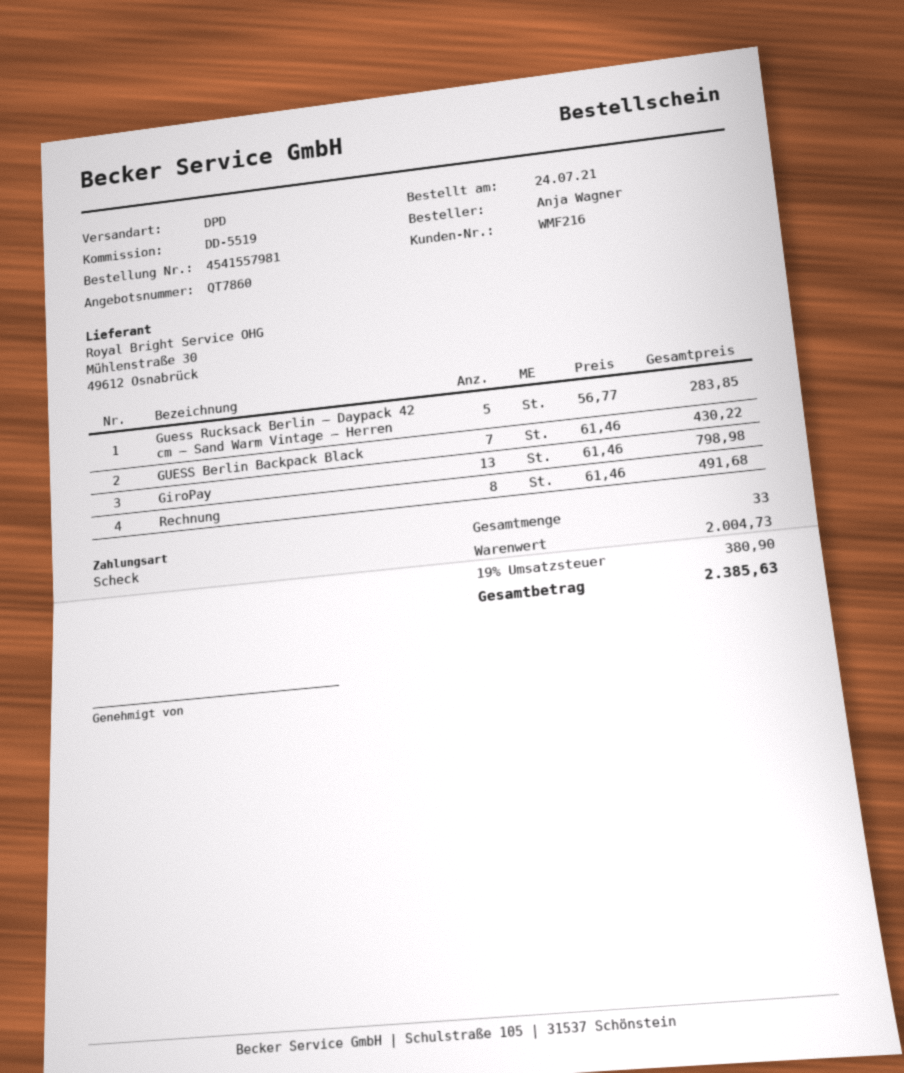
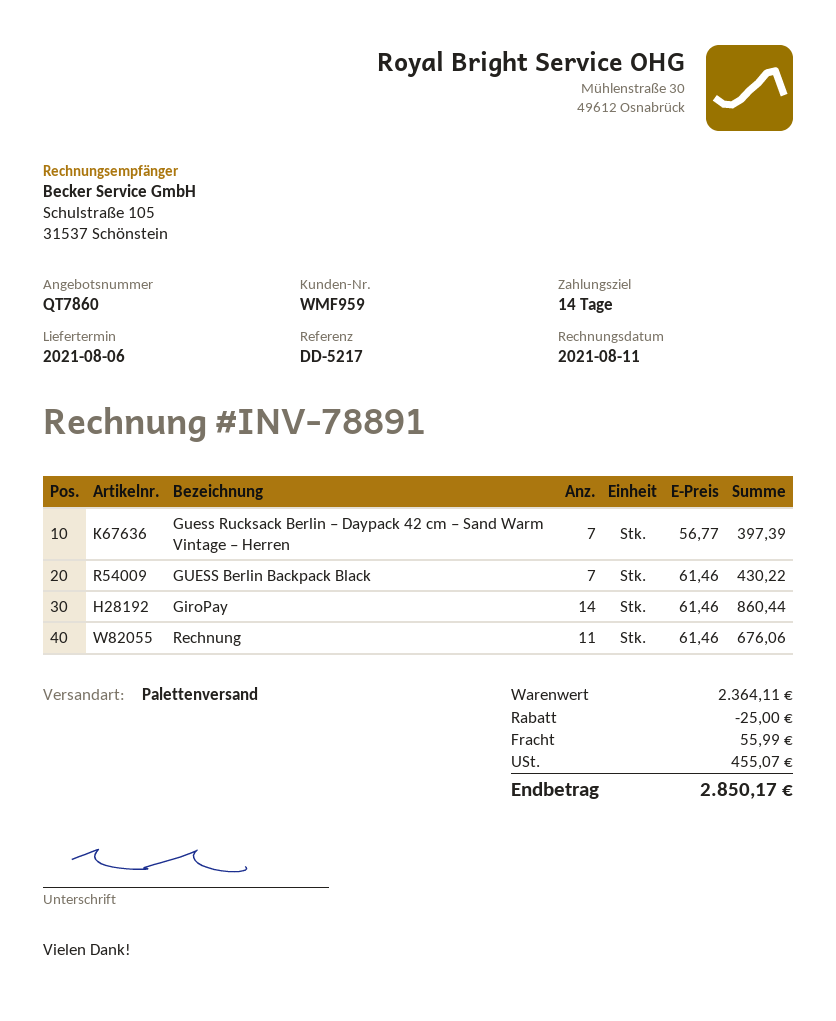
customer number: WMF216 -> WMF959
reference: DD-5519 -> DD-5217
shipping method: DPD -> pallet freight
Guess Rucksack Berlin – Daypack 42 cm – Sand Warm Vintage – Herren: 5 x 56.77 = 283.85 -> 7 x 56.77 = 397.39
GiroPay: 13 x 61.46 = 798.98 -> 14 x 61.46 = 860.44
Rechnung: 8 x 61.46 = 491.68 -> 11 x 61.46 = 676.06
subtotal: 2004.73 -> 2364.11
discount: none -> 25.00
shipping: none -> 55.99
tax: 380.90 -> 455.07
total: 2385.63 -> 2850.17

